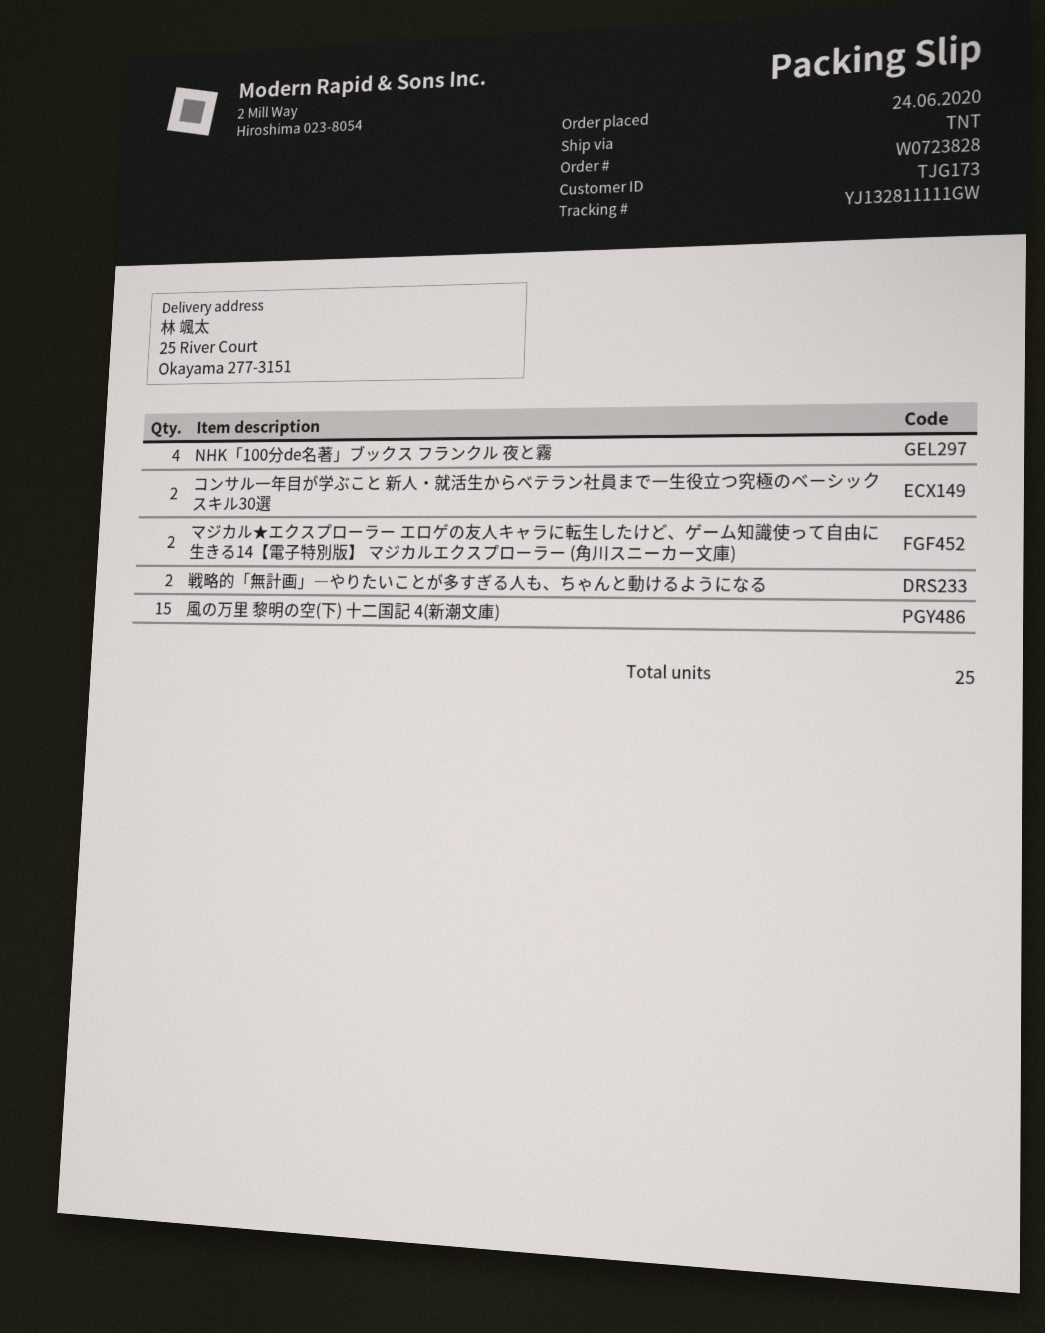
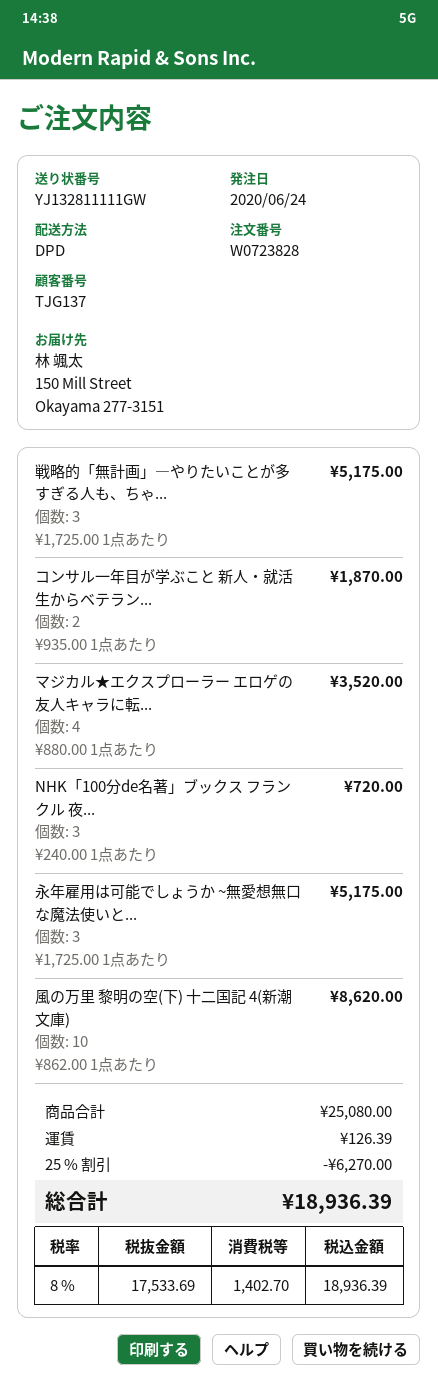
customer number: TJG173 -> TJG137
shipping method: TNT -> DPD
ship to: 25 River Court, Okayama 277-3151 -> 150 Mill Street, Okayama 277-3151
NHK「100分de名著」ブックス フランクル 夜と霧: 4 -> 3
マジカル★エクスプローラー エロゲの友人キャラに転生したけど、ゲーム知識使って自由に生きる14【電子特別版】 マジカルエクスプローラー (角川スニーカー文庫): 2 -> 4
戦略的「無計画」―やりたいことが多すぎる人も、ちゃんと動けるようになる: 2 -> 3
風の万里 黎明の空(下) 十二国記 4(新潮文庫): 15 -> 10
永年雇用は可能でしょうか ~無愛想無口な魔法使いと...: none -> 3

